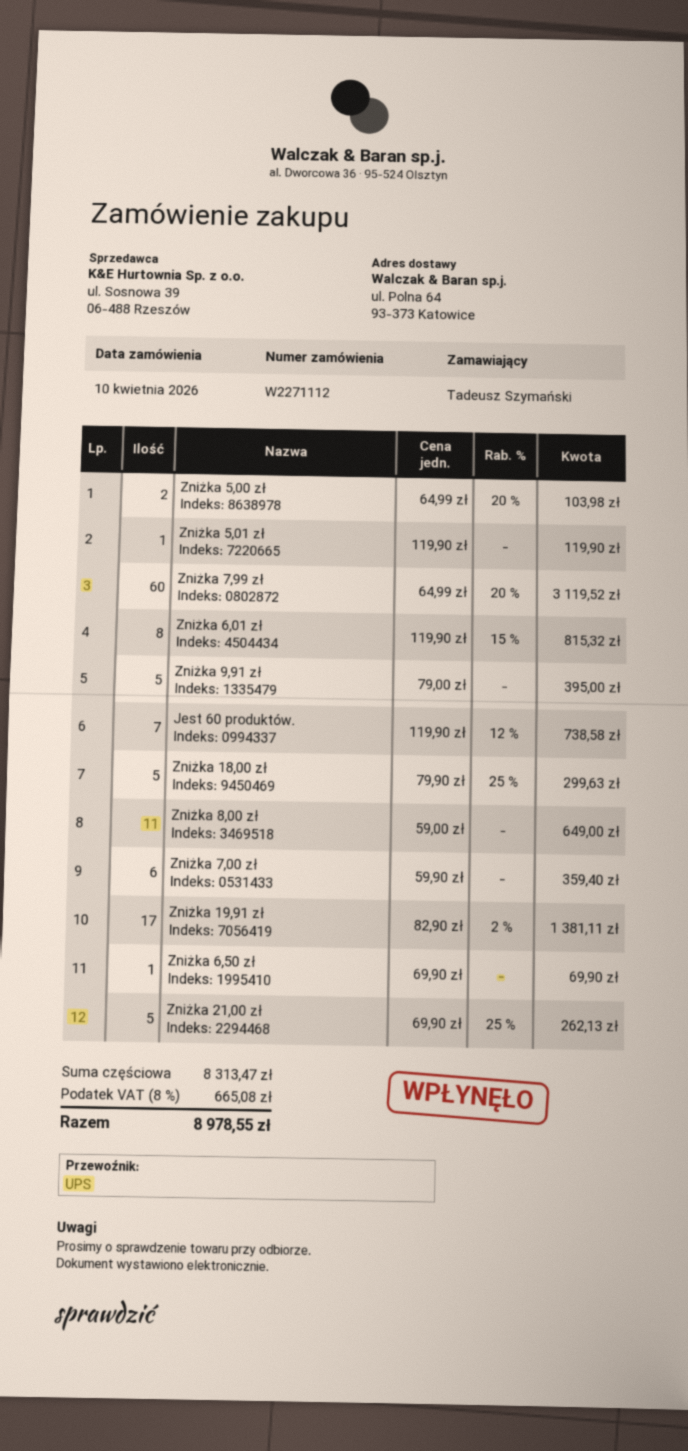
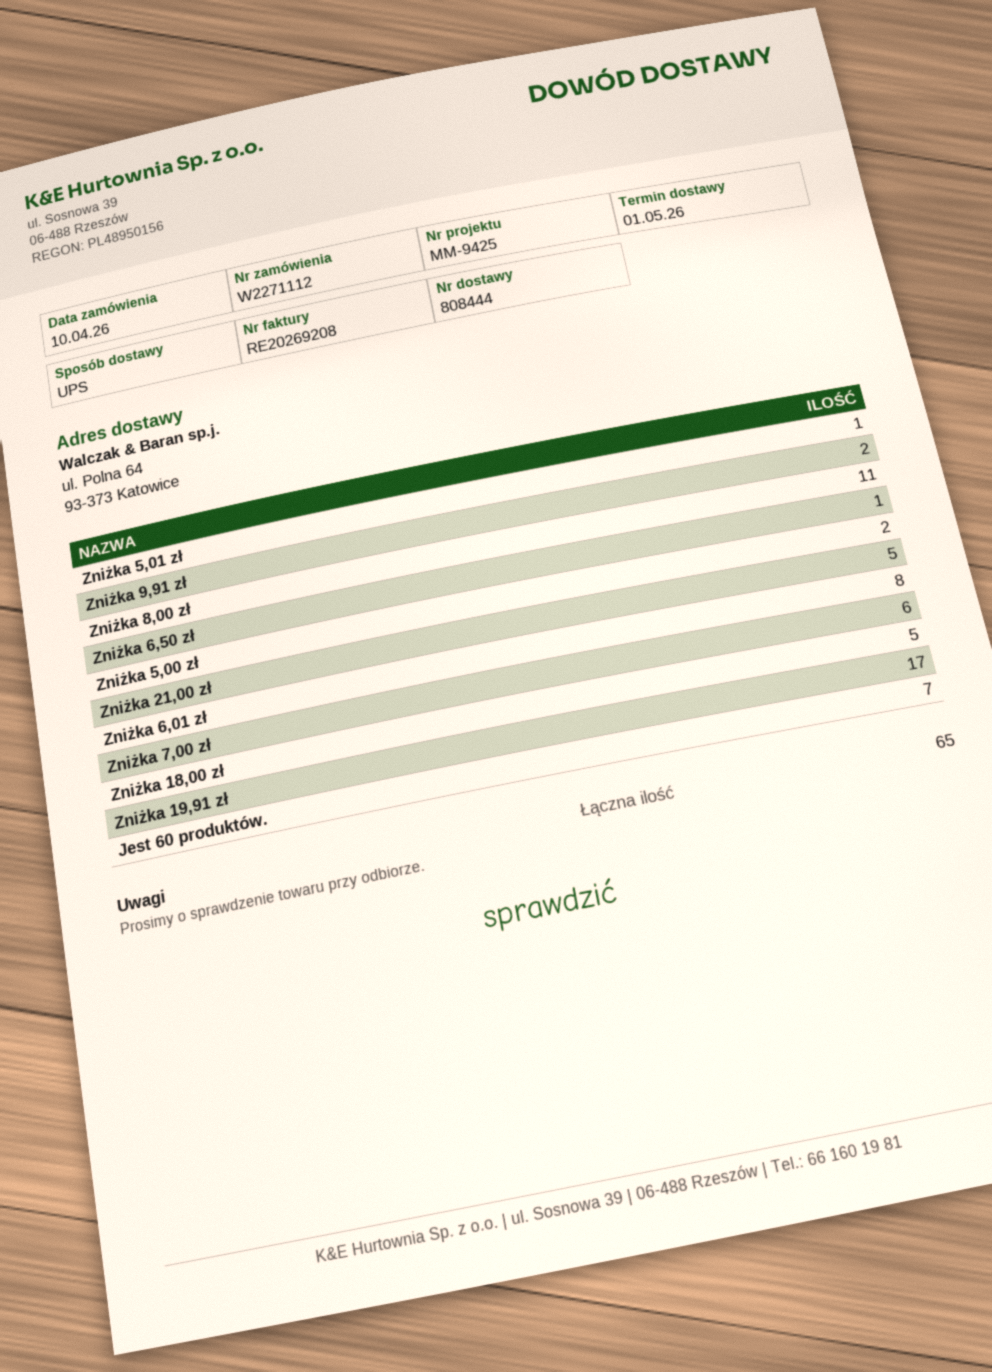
Zniżka 7,99 zł: 60 -> none
Zniżka 9,91 zł: 5 -> 2

